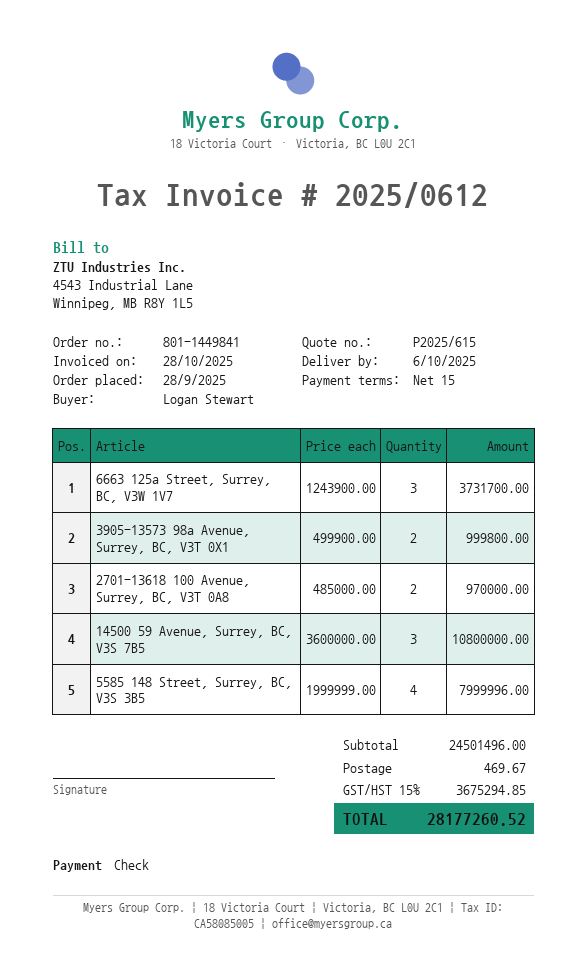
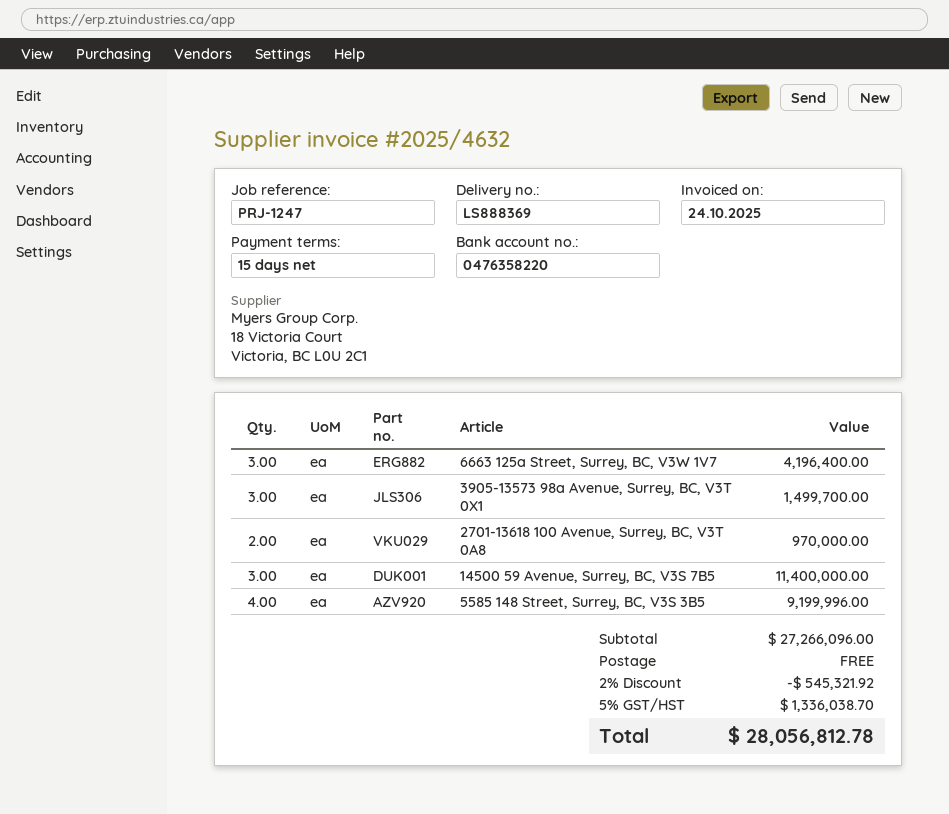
invoice number: 2025/0612 -> 2025/4632
invoice date: 2025-10-28 -> 2025-10-24
6663 125a Street, Surrey, BC, V3W 1V7: 3 for 3731700.00 -> 3 for 4196400.00
3905-13573 98a Avenue, Surrey, BC, V3T 0X1: 2 for 999800.00 -> 3 for 1499700.00
14500 59 Avenue, Surrey, BC, V3S 7B5: 3 for 10800000.00 -> 3 for 11400000.00
5585 148 Street, Surrey, BC, V3S 3B5: 4 for 7999996.00 -> 4 for 9199996.00
subtotal: 24501496.00 -> 27266096.00
discount: none -> 2% = 545321.92
shipping: 469.67 -> 0.00
tax: 15% = 3675294.85 -> 5% = 1336038.70
total: 28177260.52 -> 28056812.78

